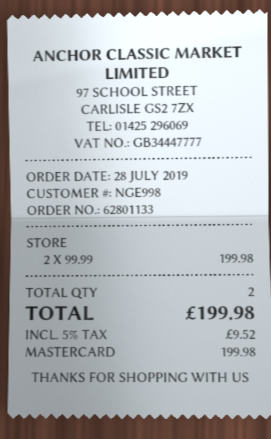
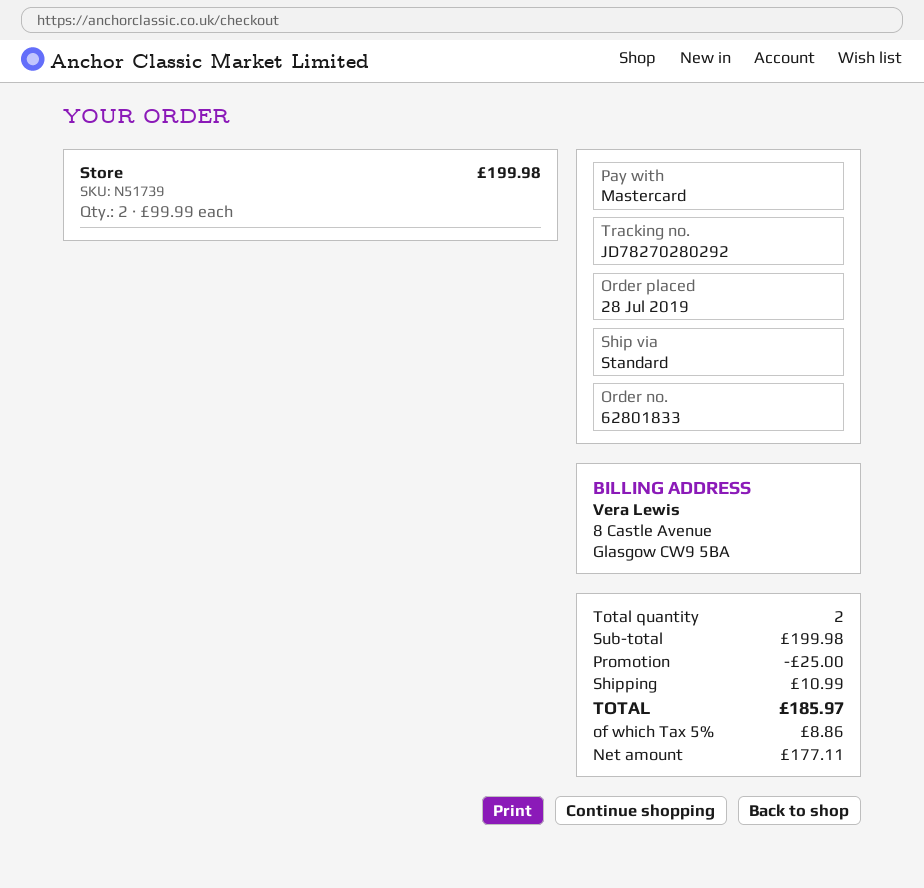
order number: 62801133 -> 62801833
discount: none -> 25.00
shipping: none -> 10.99
tax: 5% = 9.52 -> 5% = 8.86
total: 199.98 -> 185.97

